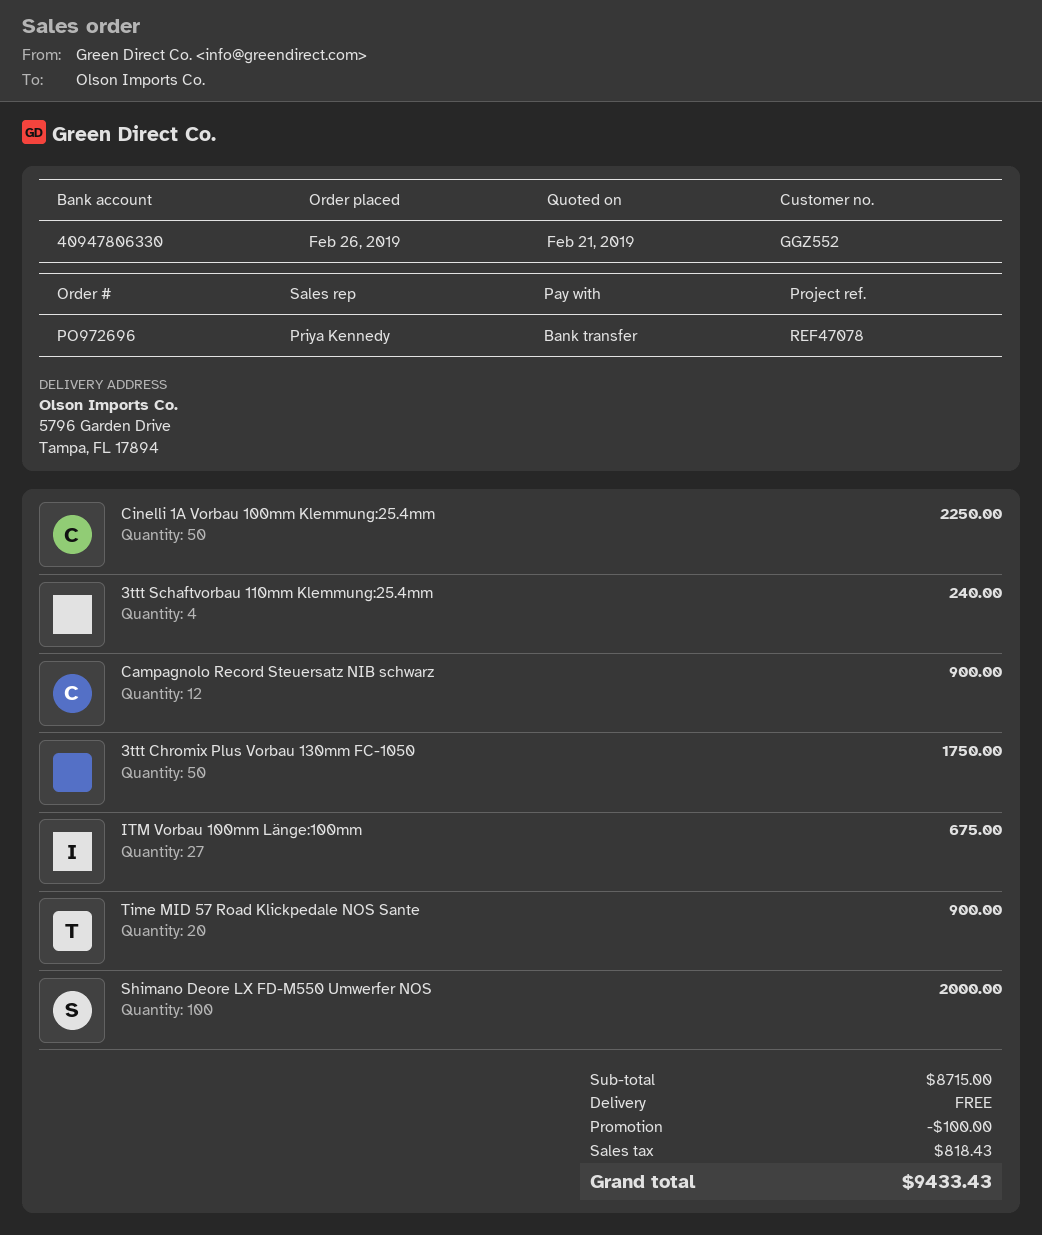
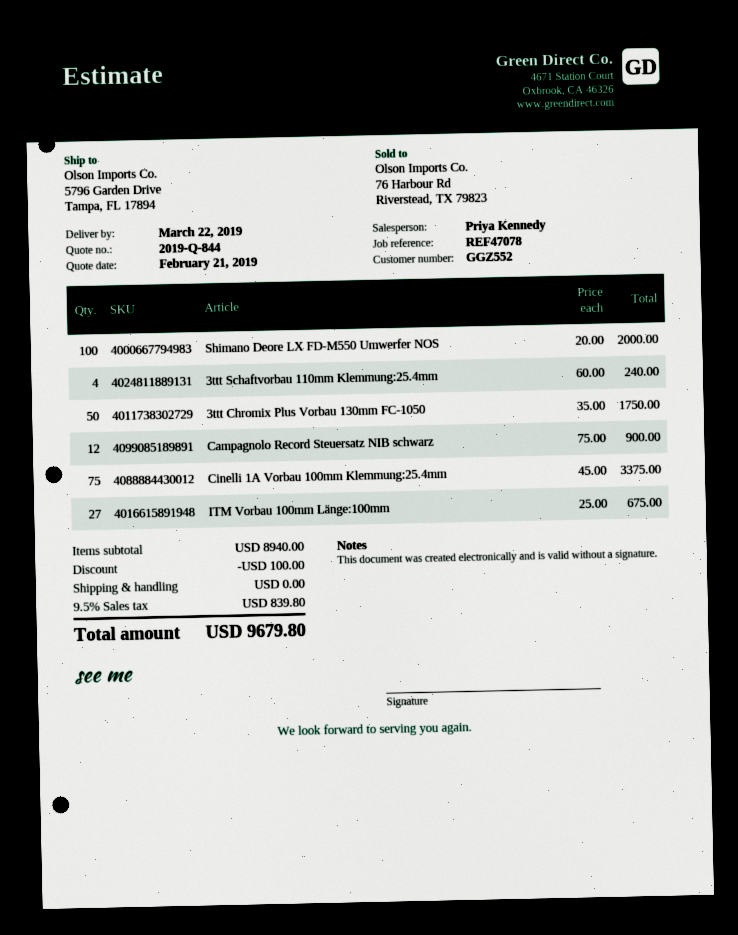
Cinelli 1A Vorbau 100mm Klemmung:25.4mm: 50 for 2250.00 -> 75 for 3375.00
Time MID 57 Road Klickpedale NOS Sante: 20 for 900.00 -> none
subtotal: 8715.00 -> 8940.00
tax: 818.43 -> 839.80
total: 9433.43 -> 9679.80

